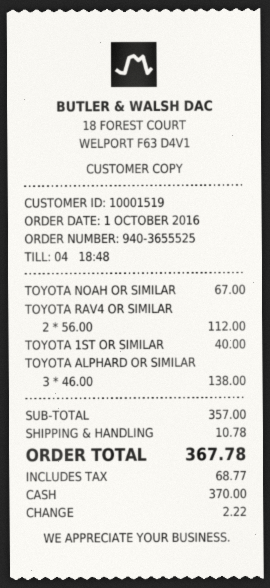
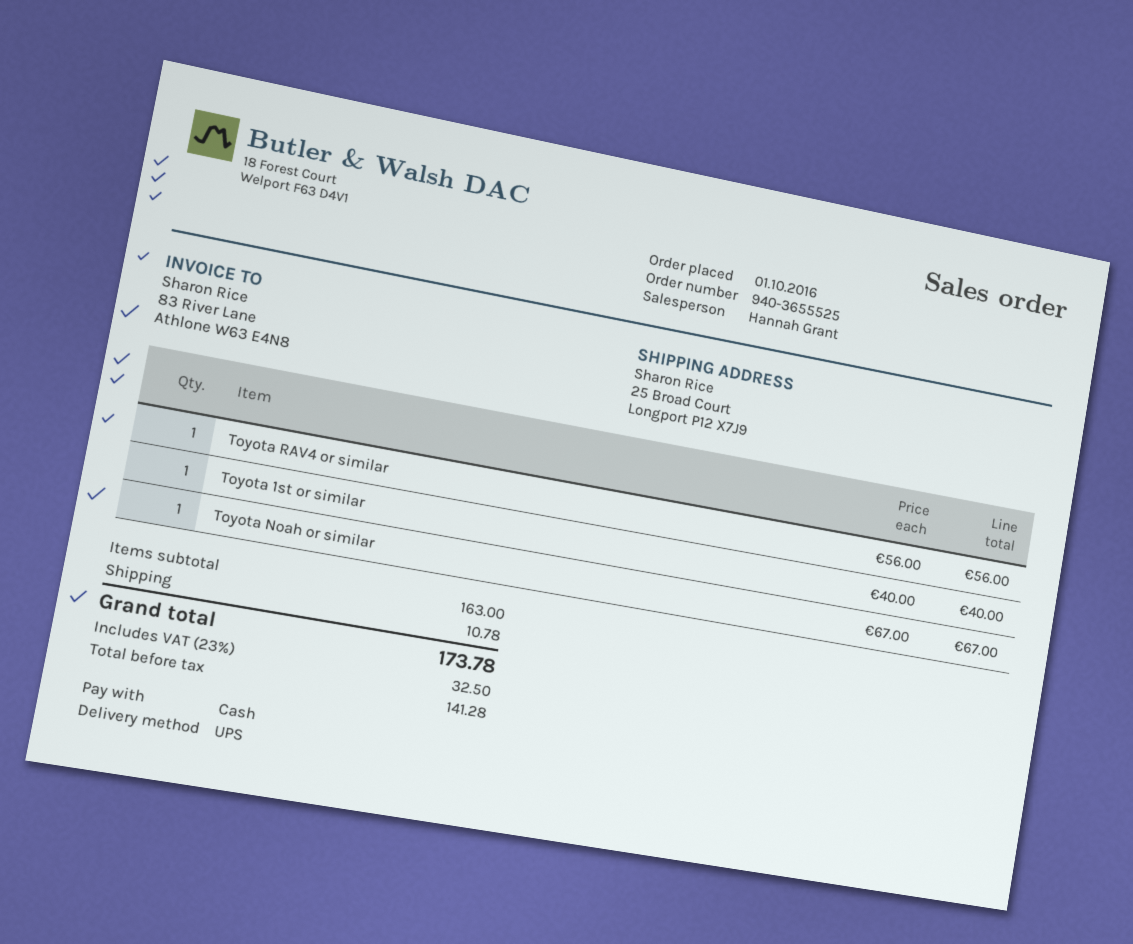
TOYOTA RAV4 OR SIMILAR: 2 x 56.00 = 112.00 -> 1 x 56.00 = 56.00
TOYOTA ALPHARD OR SIMILAR: 3 x 46.00 = 138.00 -> none
subtotal: 357.00 -> 163.00
tax: 68.77 -> 32.50
total: 367.78 -> 173.78

